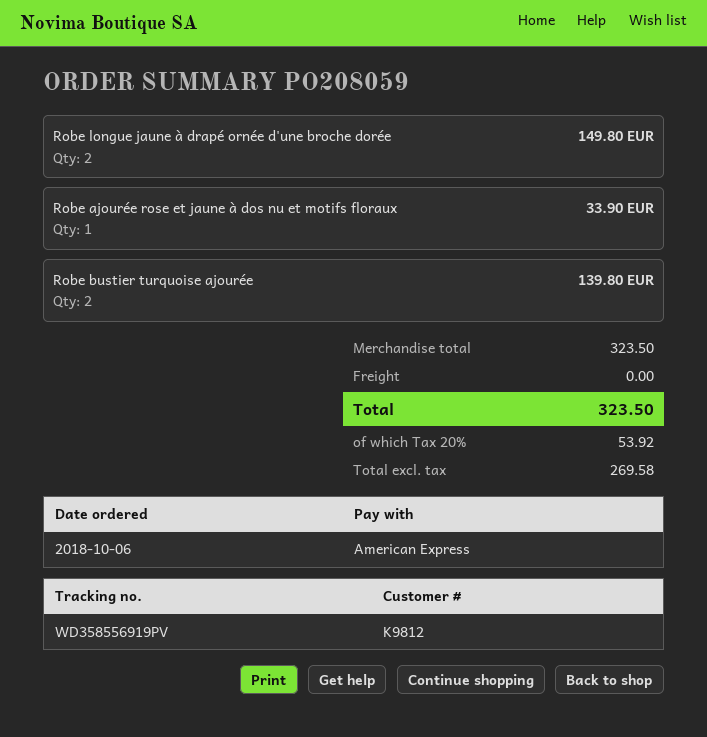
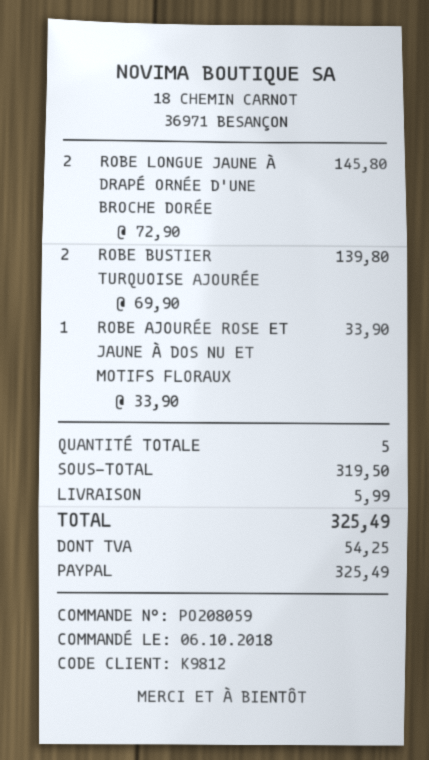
payment method: American Express -> PayPal
Robe longue jaune à drapé ornée d'une broche dorée: 2 for 149.80 -> 2 for 145.80
subtotal: 323.50 -> 319.50
shipping: 0.00 -> 5.99
tax: 53.92 -> 54.25
total: 323.50 -> 325.49

